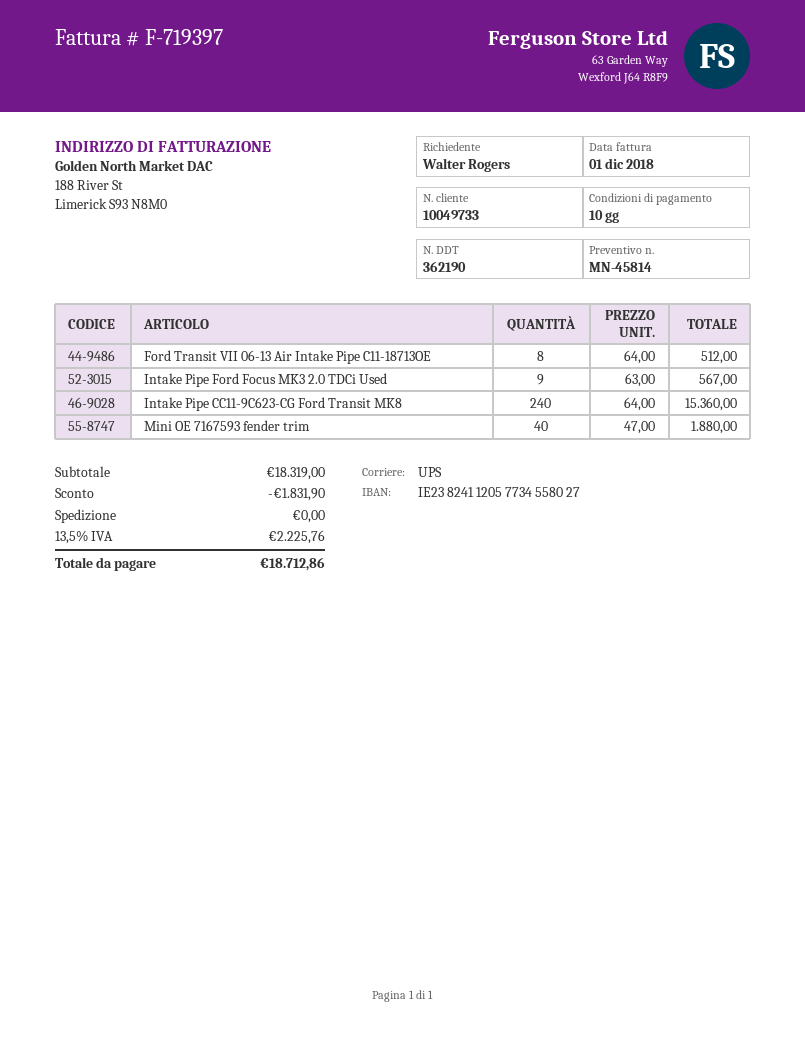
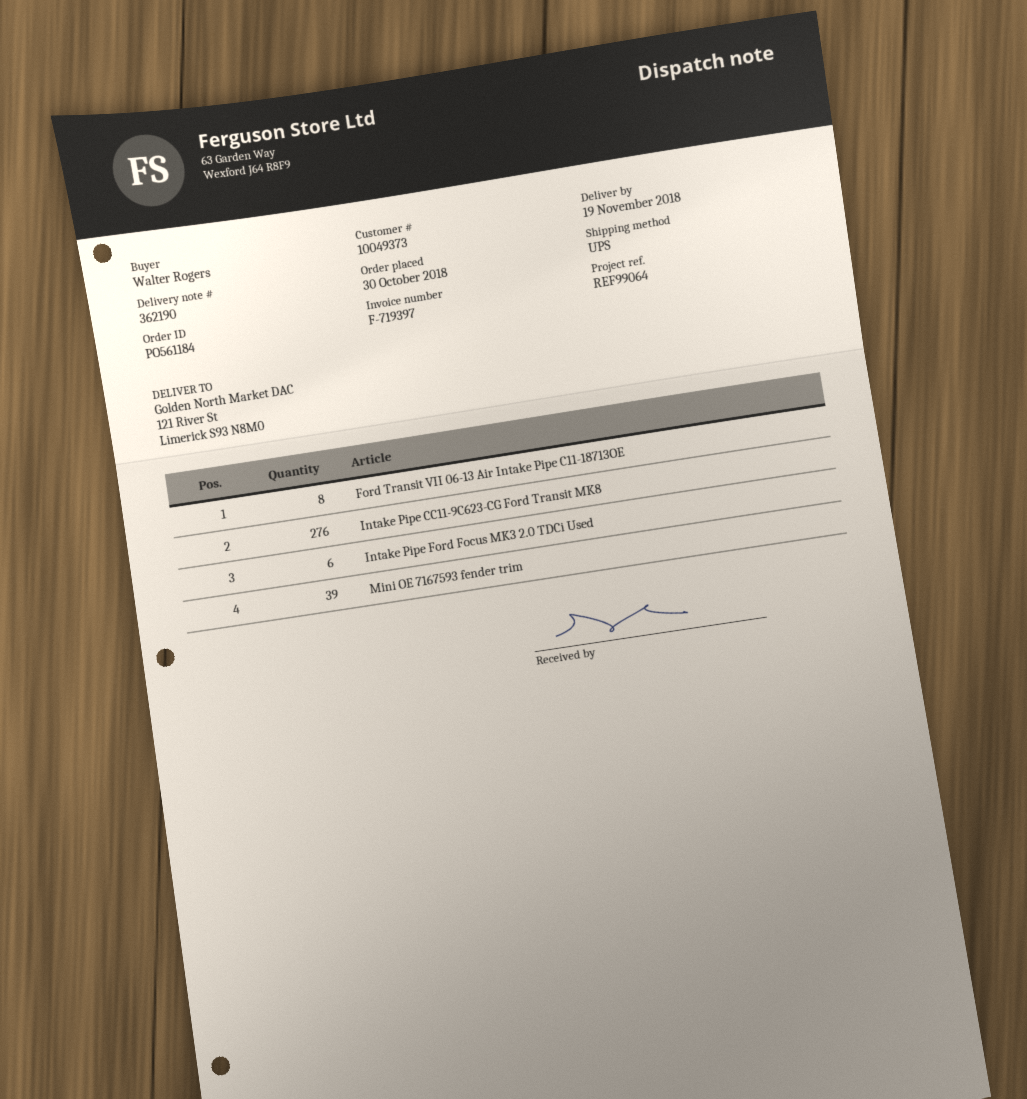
customer number: 10049733 -> 10049373
Intake Pipe Ford Focus MK3 2.0 TDCi Used: 9 -> 6
Intake Pipe CC11-9C623-CG Ford Transit MK8: 240 -> 276
Mini OE 7167593 fender trim: 40 -> 39

